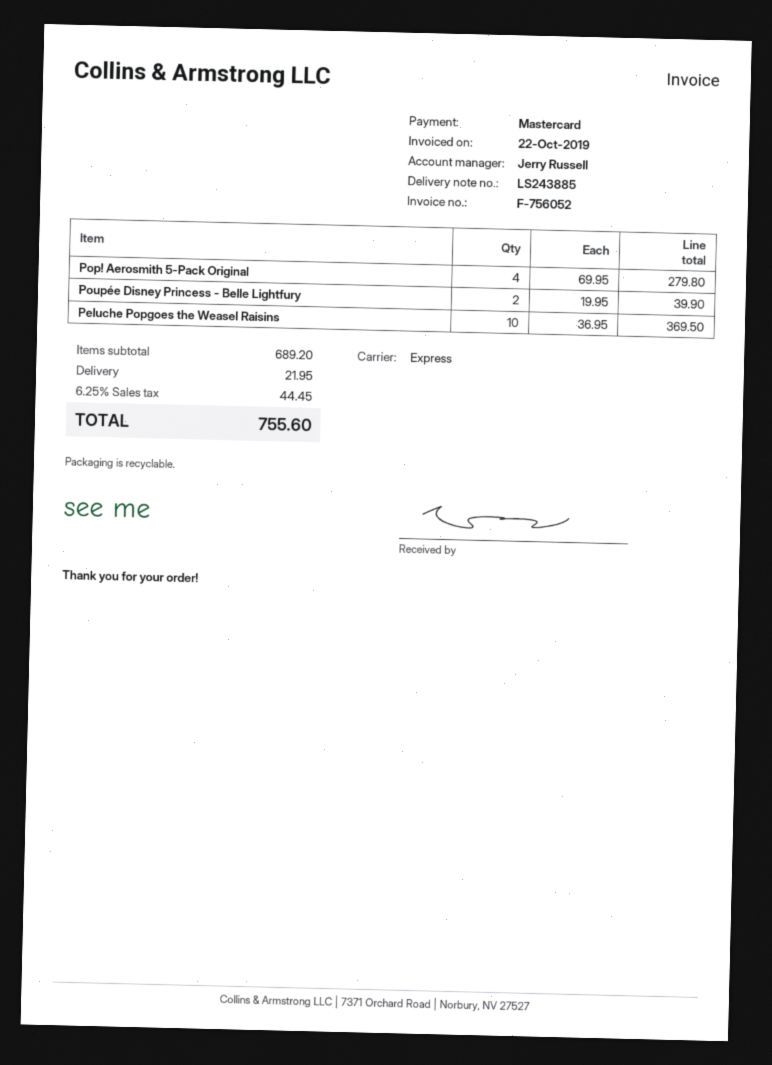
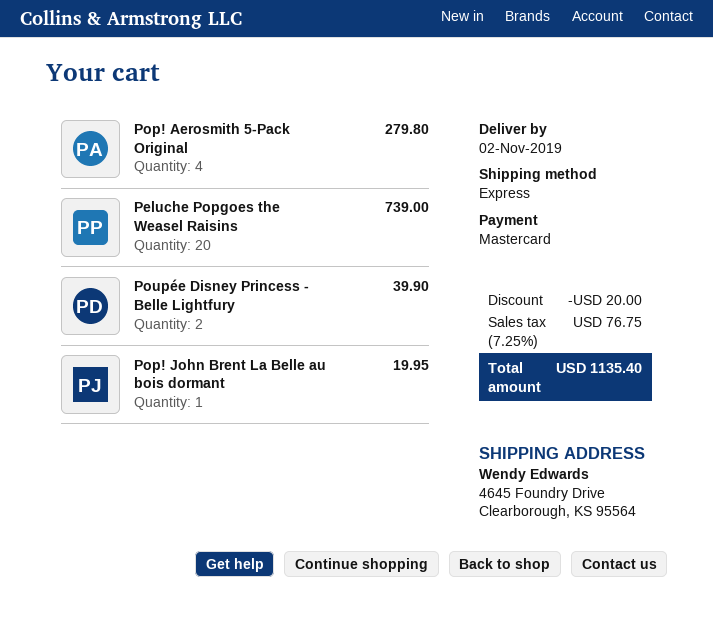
Peluche Popgoes the Weasel Raisins: 10 for 369.50 -> 20 for 739.00
Pop! John Brent La Belle au bois dormant: none -> 1 for 19.95
discount: none -> 20.00
shipping: 21.95 -> none
tax: 6.25% = 44.45 -> 7.25% = 76.75
total: 755.60 -> 1135.40

